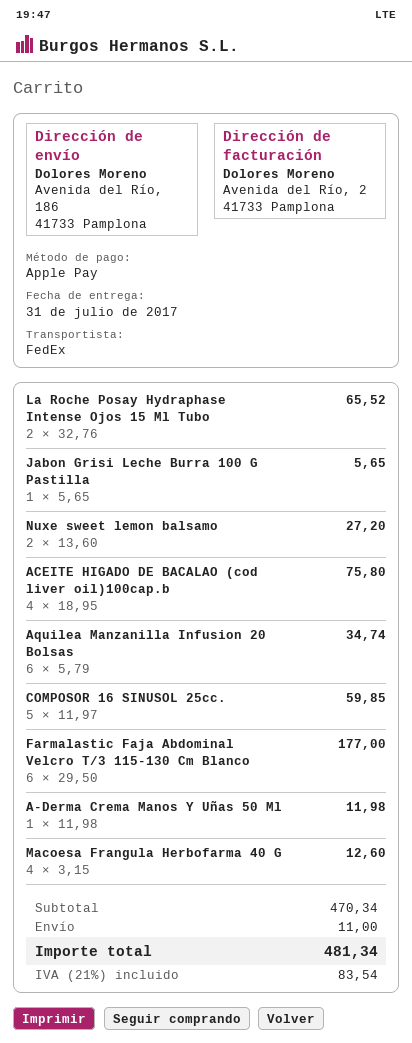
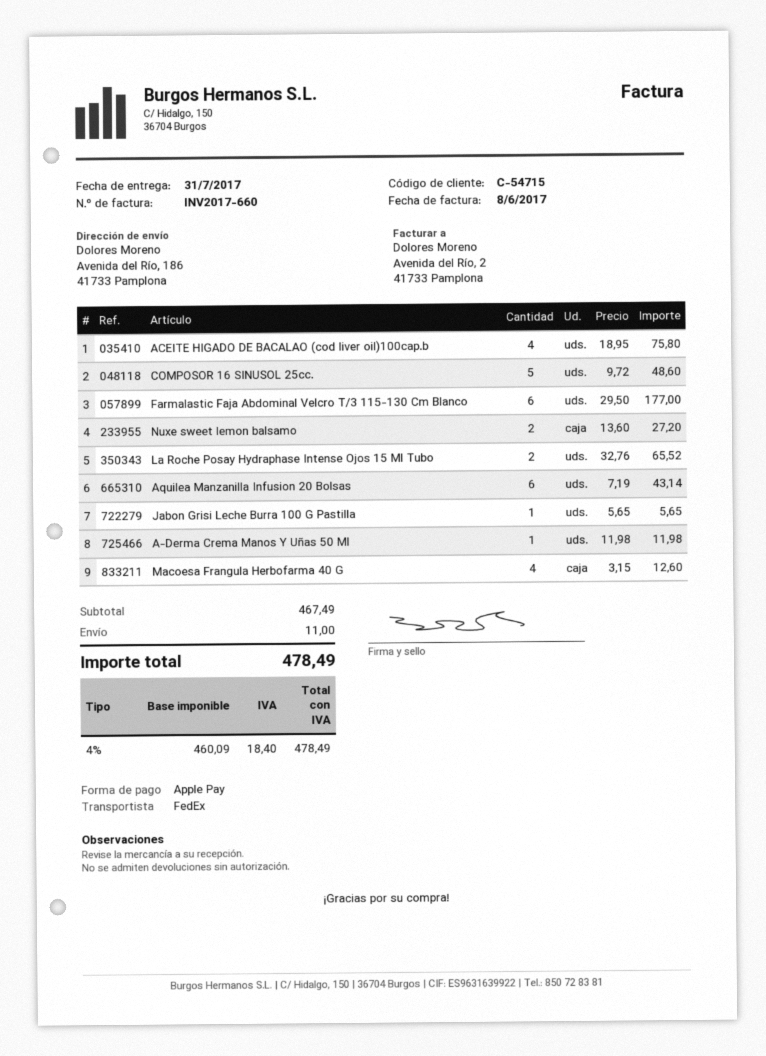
Aquilea Manzanilla Infusion 20 Bolsas: 6 x 5.79 = 34.74 -> 6 x 7.19 = 43.14
COMPOSOR 16 SINUSOL 25cc.: 5 x 11.97 = 59.85 -> 5 x 9.72 = 48.60
subtotal: 470.34 -> 467.49
tax: 21% = 83.54 -> 4% = 18.40
total: 481.34 -> 478.49

